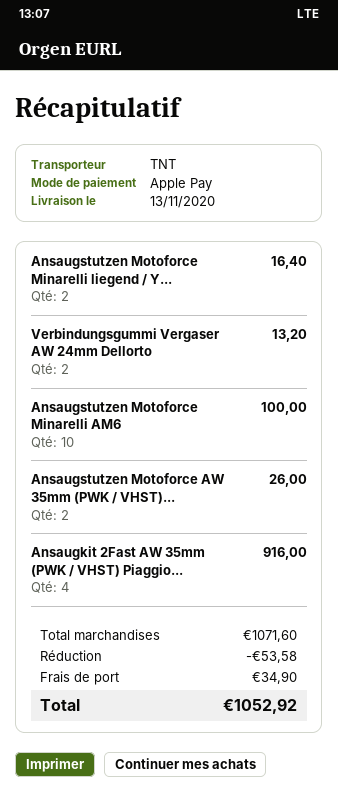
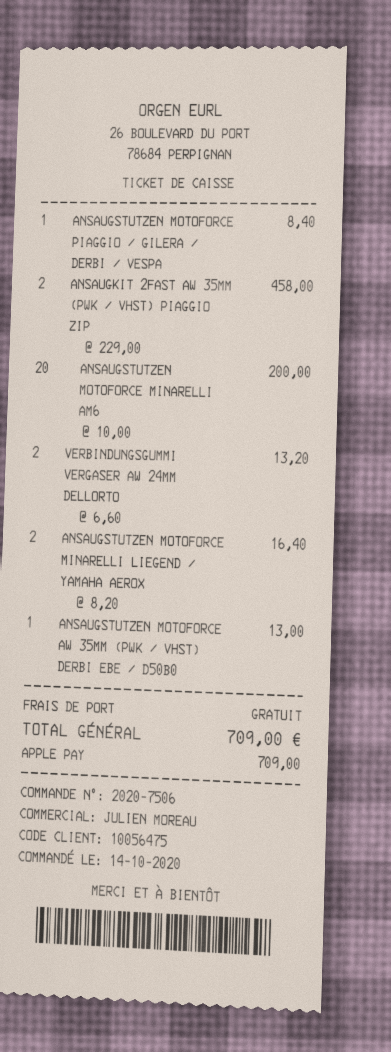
Ansaugstutzen Motoforce Minarelli AM6: 10 for 100.00 -> 20 for 200.00
Ansaugstutzen Motoforce AW 35mm (PWK / VHST)...: 2 for 26.00 -> 1 for 13.00
Ansaugkit 2Fast AW 35mm (PWK / VHST) Piaggio...: 4 for 916.00 -> 2 for 458.00
ANSAUGSTUTZEN MOTOFORCE PIAGGIO / GILERA / DERBI / VESPA: none -> 1 for 8.40
discount: 53.58 -> none
shipping: 34.90 -> 0.00
total: 1052.92 -> 709.00

